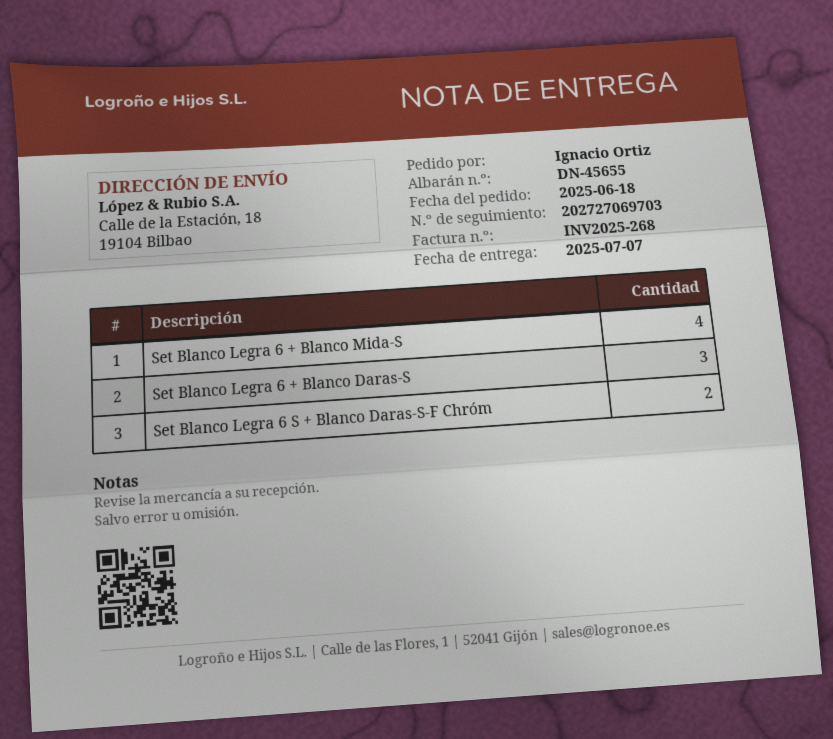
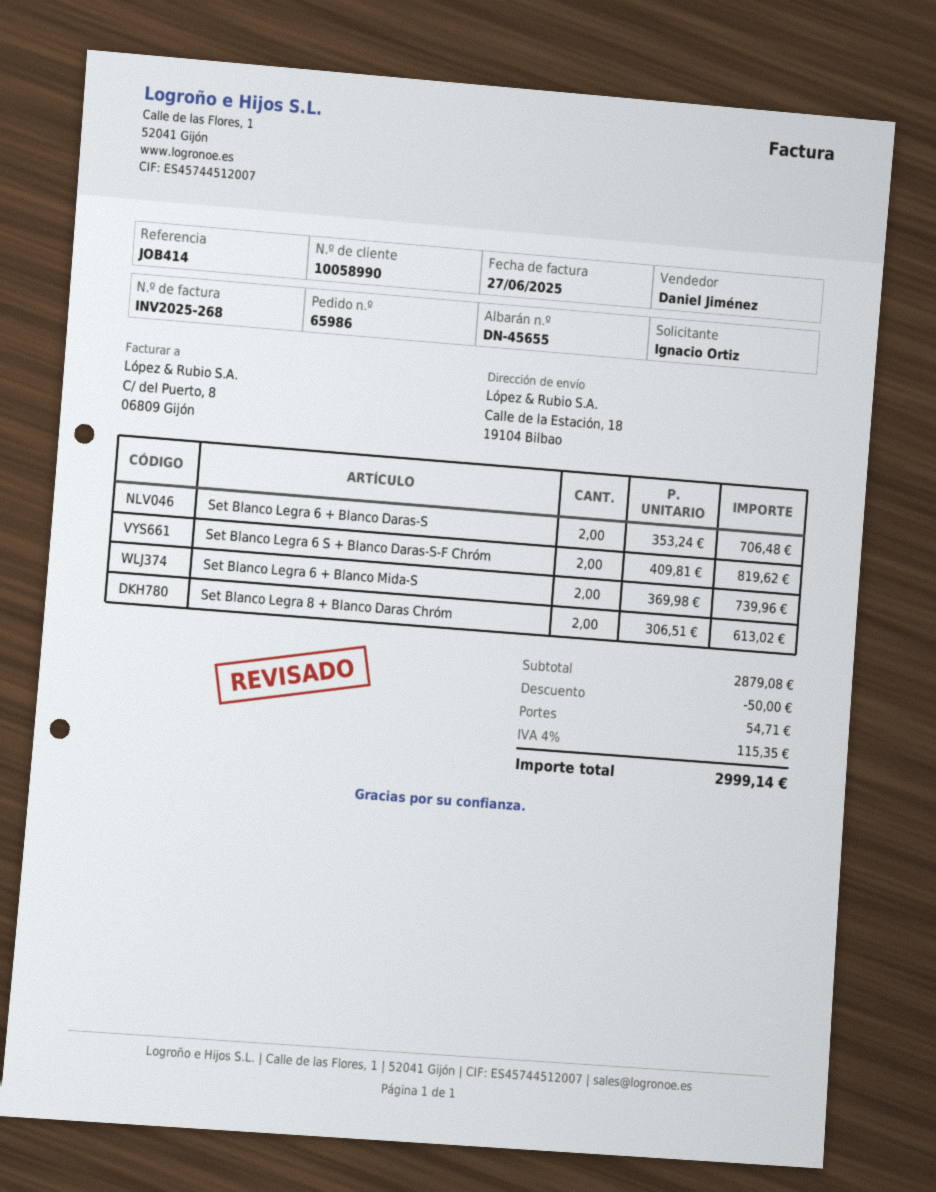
Set Blanco Legra 6 + Blanco Mida-S: 4 -> 2
Set Blanco Legra 6 + Blanco Daras-S: 3 -> 2
Set Blanco Legra 8 + Blanco Daras Chróm: none -> 2

